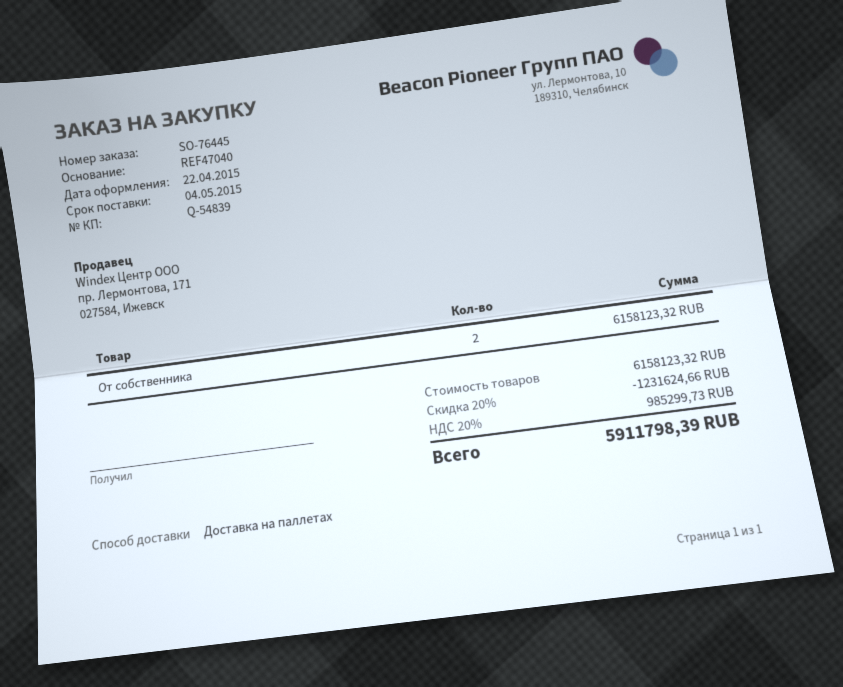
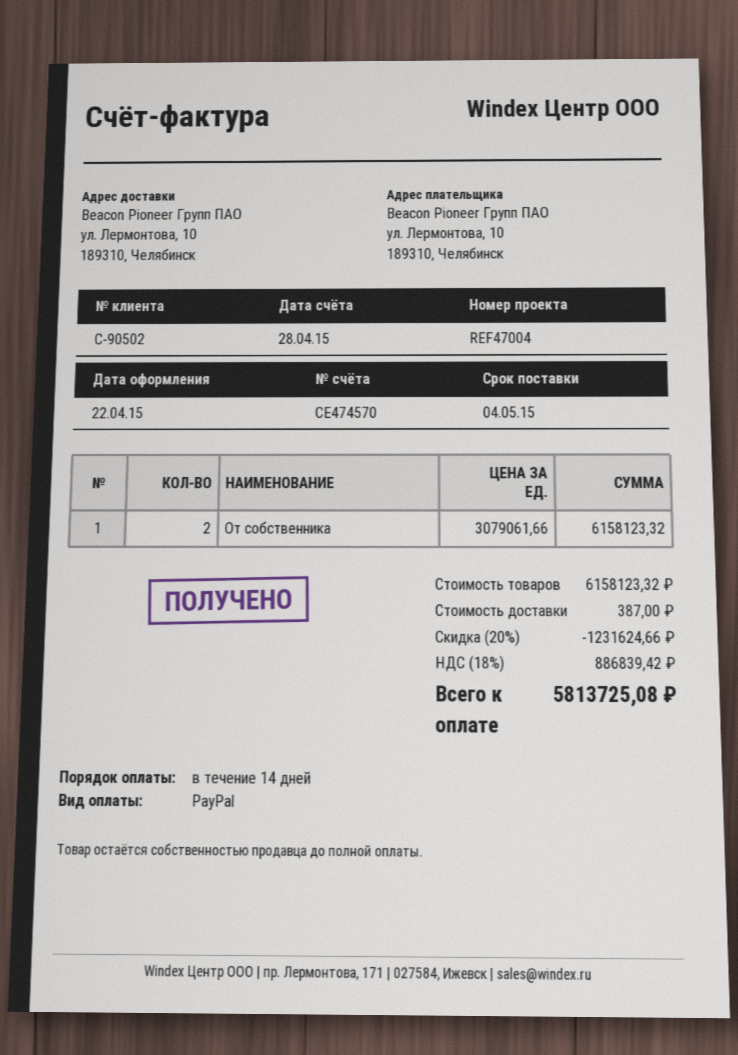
reference: REF47040 -> REF47004
shipping: none -> 387.00
tax: 20% = 985299.73 -> 18% = 886839.42
total: 5911798.39 -> 5813725.08

